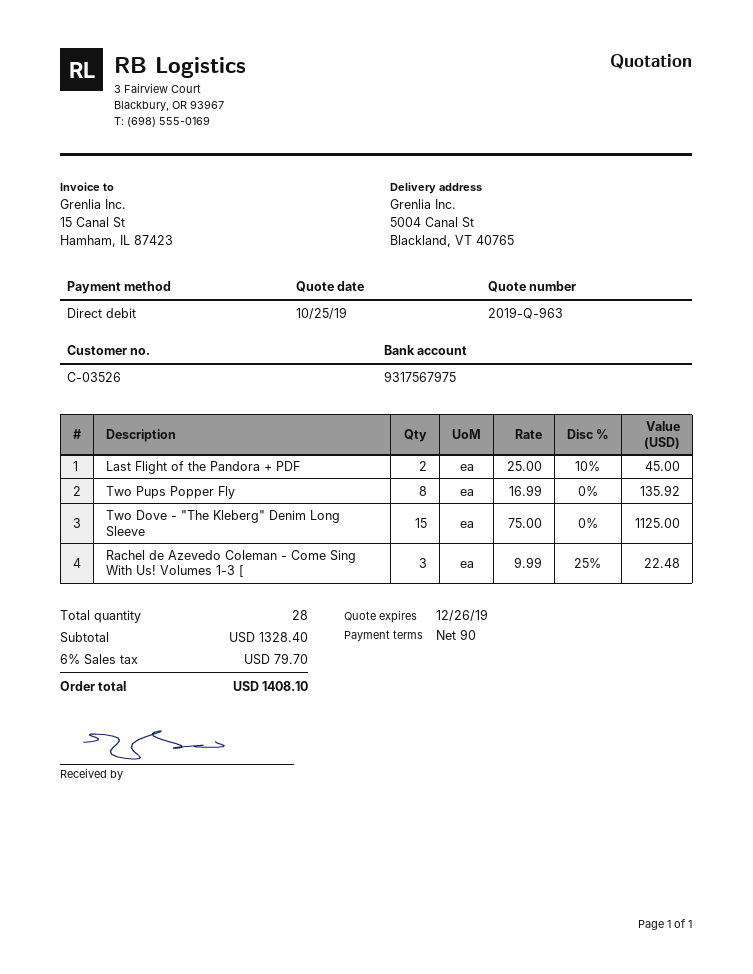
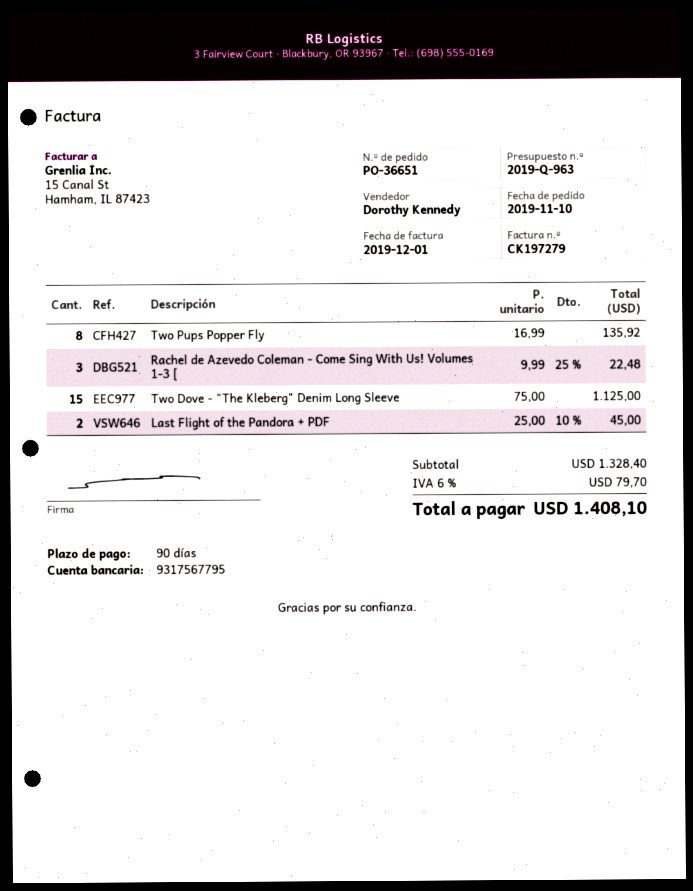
bank account: 9317567975 -> 9317567795

